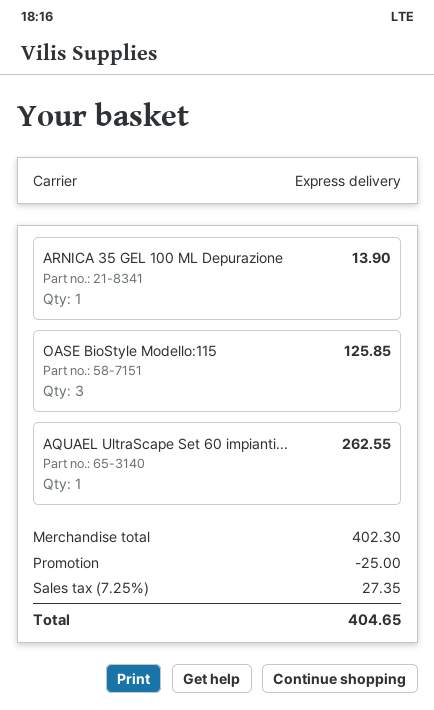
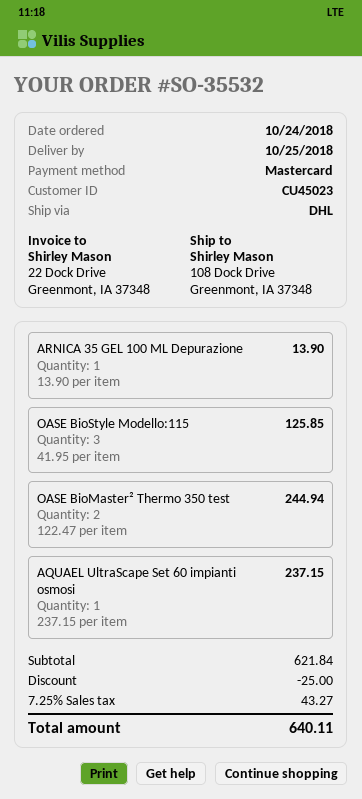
shipping method: express -> DHL
AQUAEL UltraScape Set 60 impianti...: 1 for 262.55 -> 1 for 237.15
OASE BioMaster² Thermo 350 test: none -> 2 for 244.94
subtotal: 402.30 -> 621.84
tax: 7.25% = 27.35 -> 7.25% = 43.27
total: 404.65 -> 640.11

